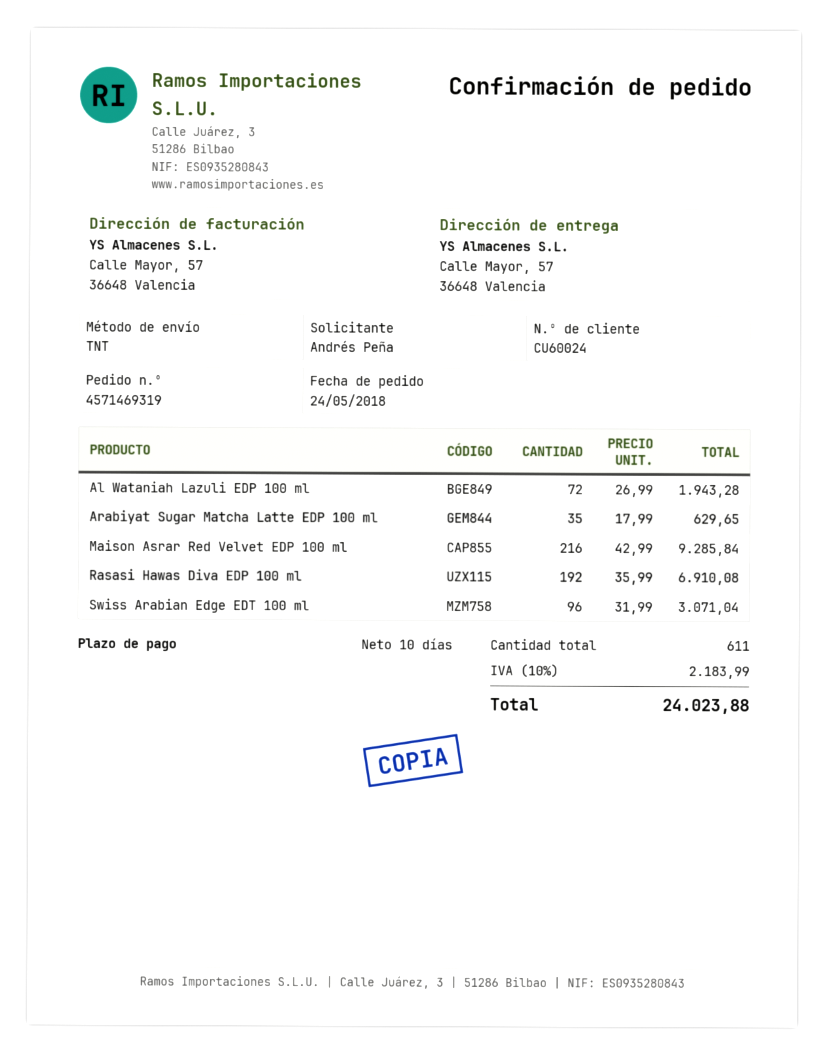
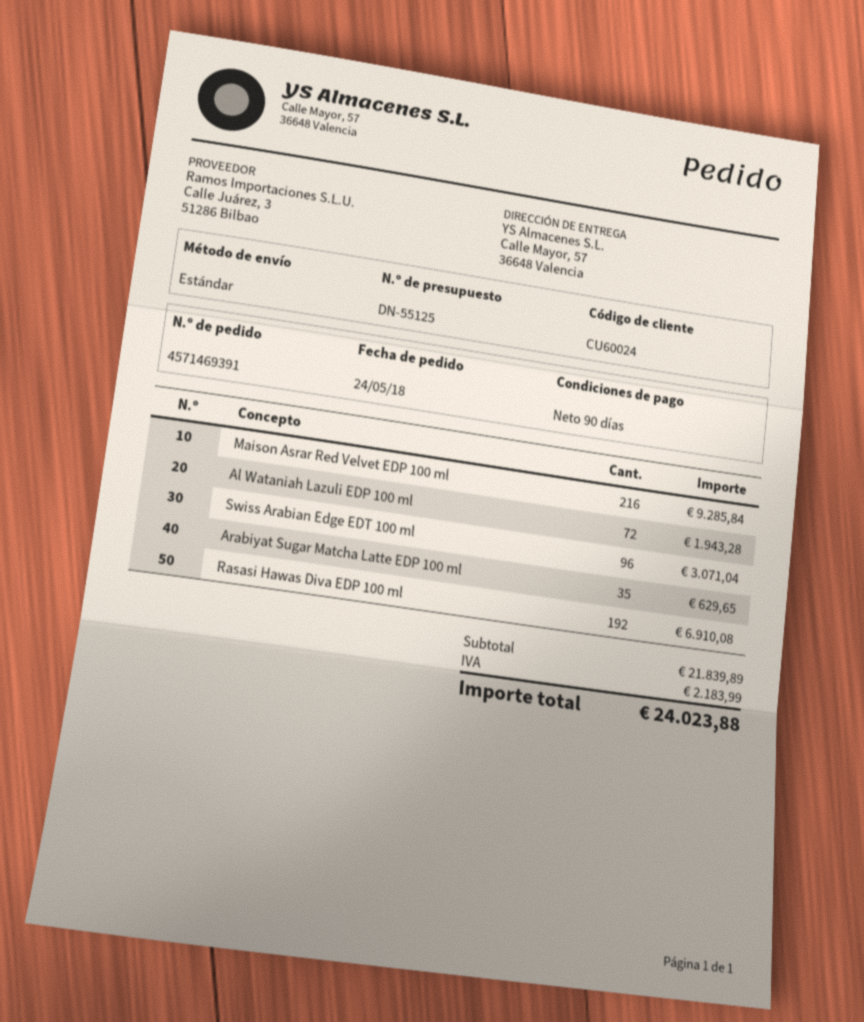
order number: 4571469319 -> 4571469391
payment terms: 10 days -> 90 days
shipping method: TNT -> standard

